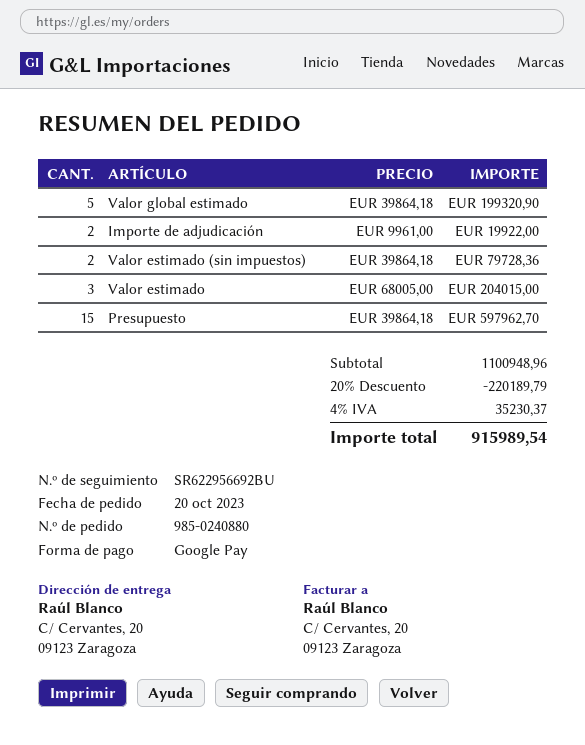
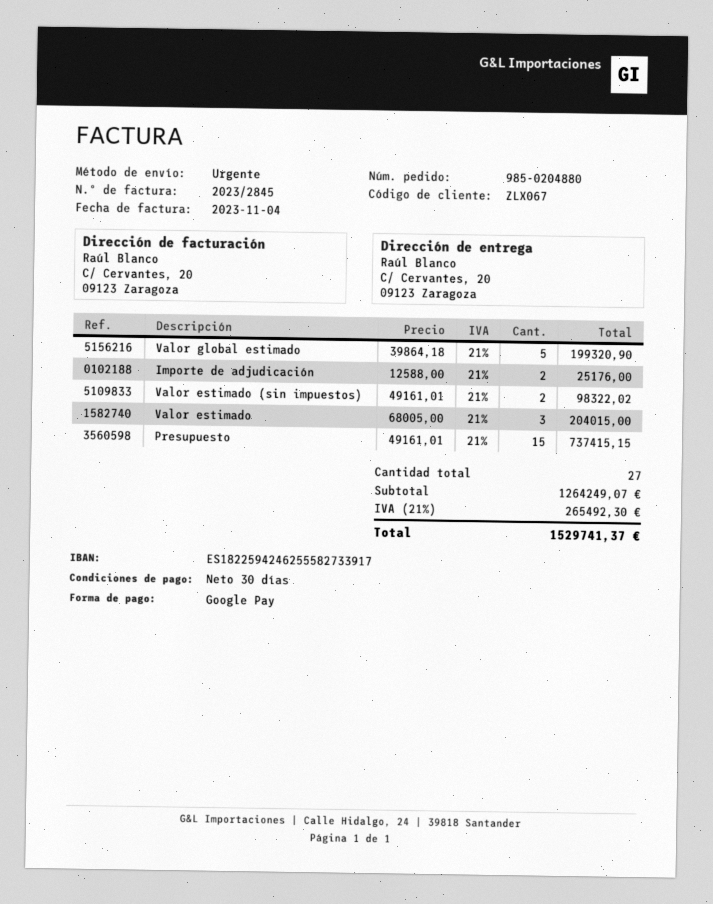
order number: 985-0240880 -> 985-0204880
Importe de adjudicación: 2 x 9961.00 = 19922.00 -> 2 x 12588.00 = 25176.00
Valor estimado (sin impuestos): 2 x 39864.18 = 79728.36 -> 2 x 49161.01 = 98322.02
Presupuesto: 15 x 39864.18 = 597962.70 -> 15 x 49161.01 = 737415.15
subtotal: 1100948.96 -> 1264249.07
discount: 20% = 220189.79 -> none
tax: 4% = 35230.37 -> 21% = 265492.30
total: 915989.54 -> 1529741.37

